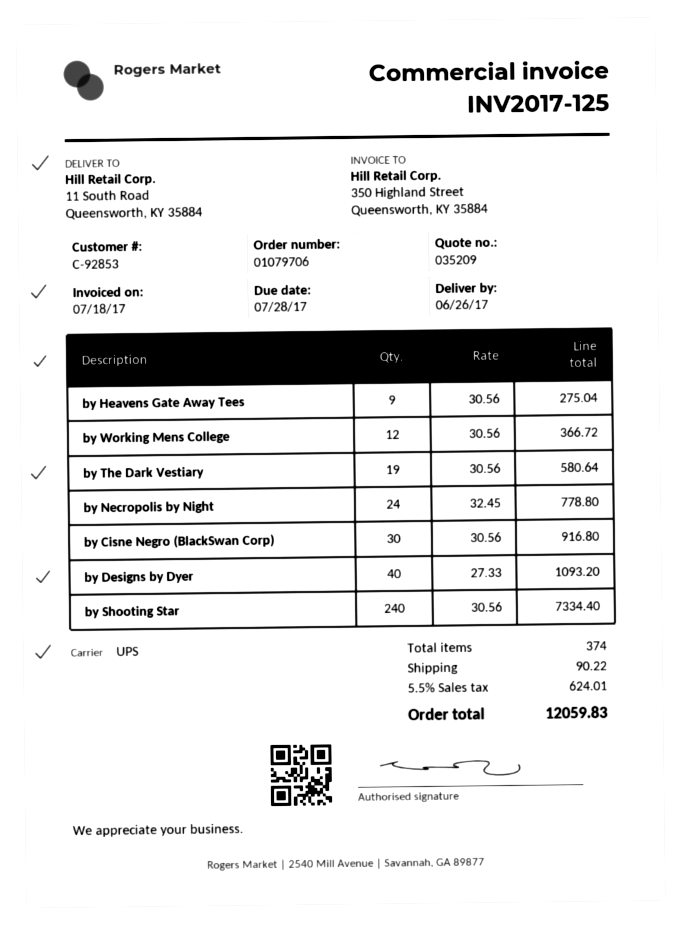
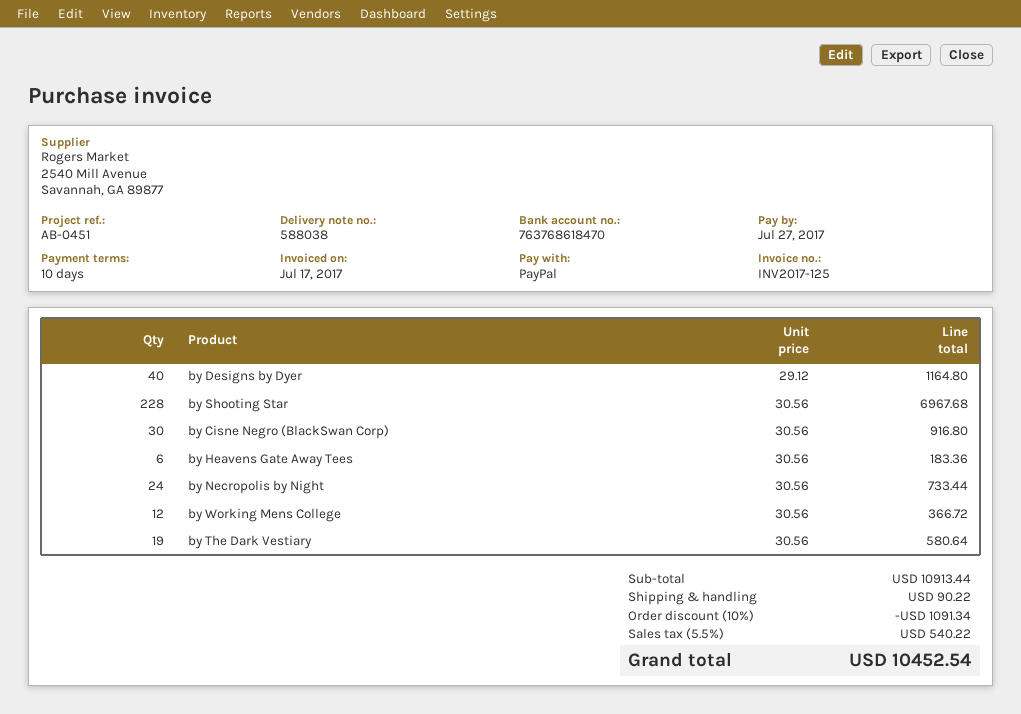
invoice date: 2017-07-18 -> 2017-07-17
due date: 2017-07-28 -> 2017-07-27
by Heavens Gate Away Tees: 9 x 30.56 = 275.04 -> 6 x 30.56 = 183.36
by Necropolis by Night: 24 x 32.45 = 778.80 -> 24 x 30.56 = 733.44
by Designs by Dyer: 40 x 27.33 = 1093.20 -> 40 x 29.12 = 1164.80
by Shooting Star: 240 x 30.56 = 7334.40 -> 228 x 30.56 = 6967.68
discount: none -> 10% = 1091.34
tax: 5.5% = 624.01 -> 5.5% = 540.22
total: 12059.83 -> 10452.54

